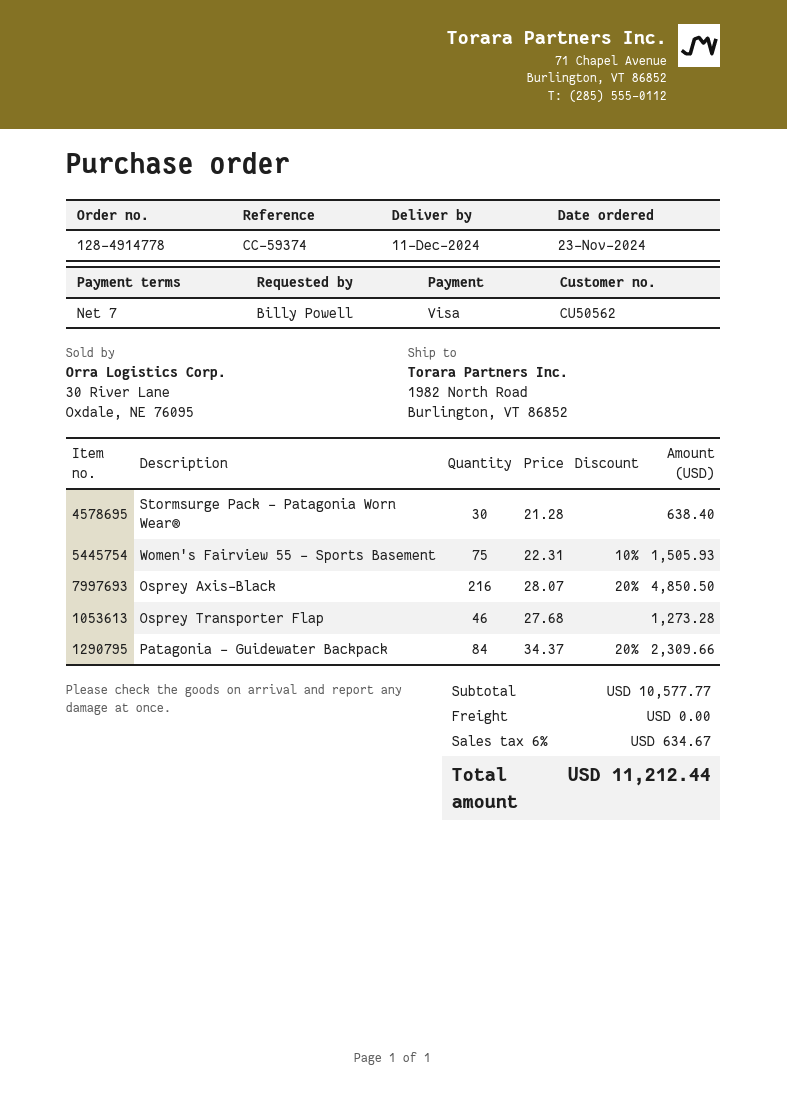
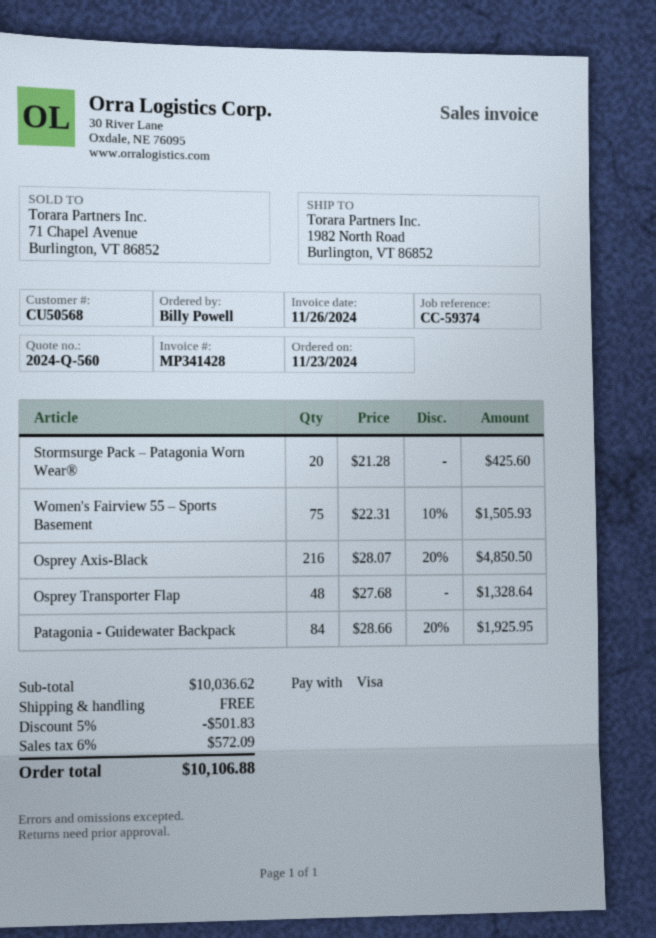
customer number: CU50562 -> CU50568
Stormsurge Pack – Patagonia Worn Wear®: 30 x 21.28 = 638.40 -> 20 x 21.28 = 425.60
Osprey Transporter Flap: 46 x 27.68 = 1273.28 -> 48 x 27.68 = 1328.64
Patagonia - Guidewater Backpack: 84 x 34.37 - 20% = 2309.66 -> 84 x 28.66 - 20% = 1925.95
subtotal: 10577.77 -> 10036.62
discount: none -> 5% = 501.83
tax: 6% = 634.67 -> 6% = 572.09
total: 11212.44 -> 10106.88

